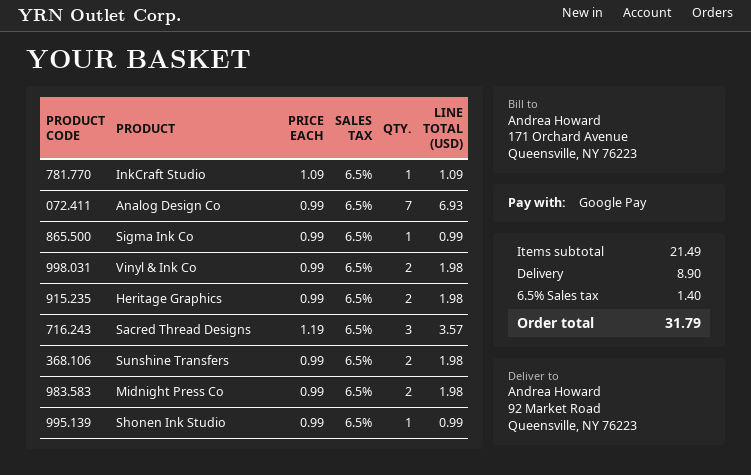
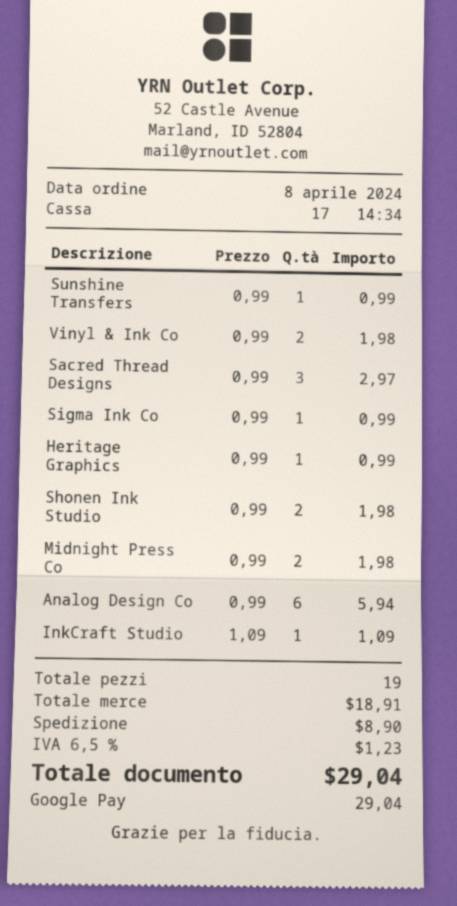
Analog Design Co: 7 x 0.99 = 6.93 -> 6 x 0.99 = 5.94
Heritage Graphics: 2 x 0.99 = 1.98 -> 1 x 0.99 = 0.99
Sacred Thread Designs: 3 x 1.19 = 3.57 -> 3 x 0.99 = 2.97
Sunshine Transfers: 2 x 0.99 = 1.98 -> 1 x 0.99 = 0.99
Shonen Ink Studio: 1 x 0.99 = 0.99 -> 2 x 0.99 = 1.98
subtotal: 21.49 -> 18.91
tax: 6.5% = 1.40 -> 6.5% = 1.23
total: 31.79 -> 29.04

